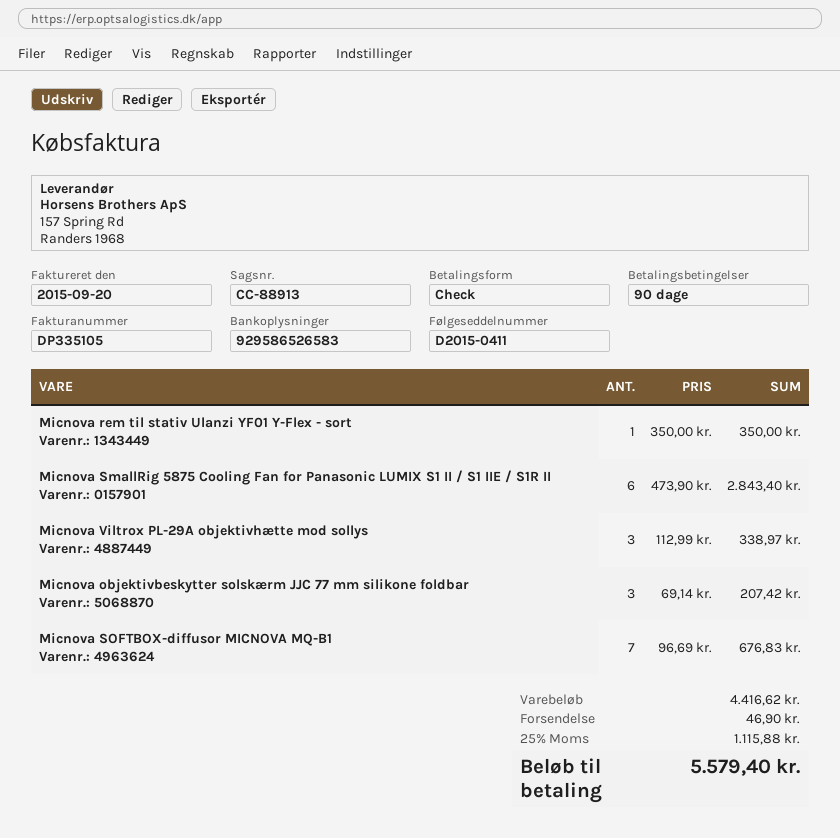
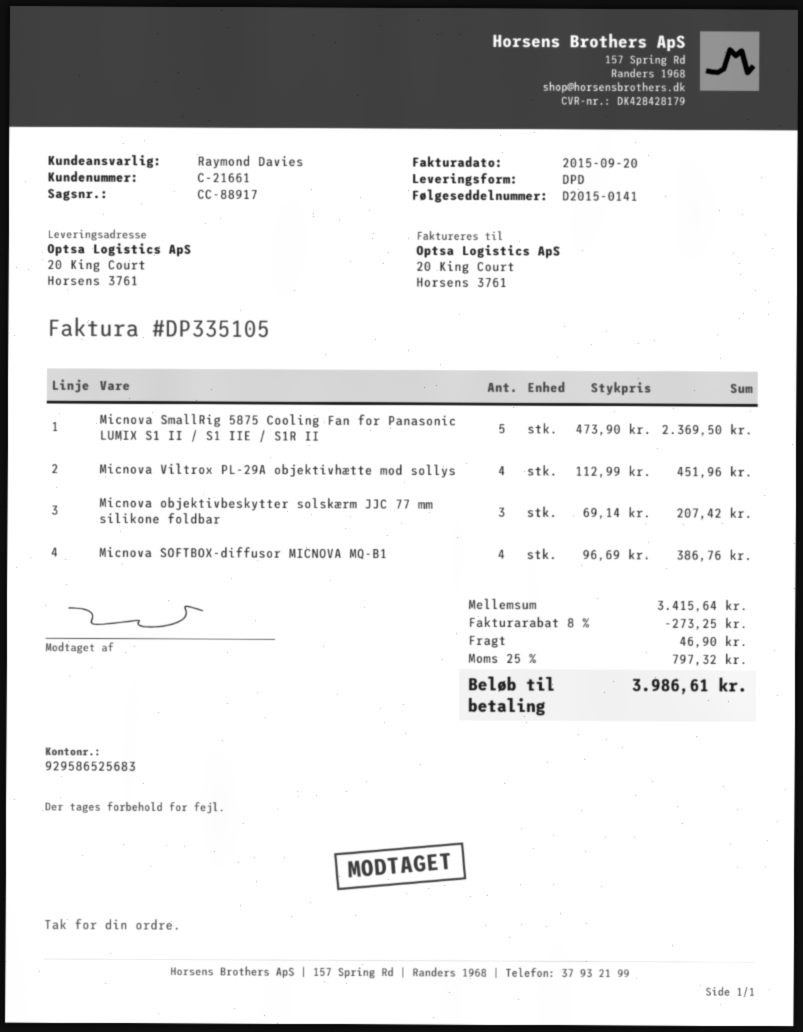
delivery note number: D2015-0411 -> D2015-0141
reference: CC-88913 -> CC-88917
bank account: 929586526583 -> 929586525683
Micnova rem til stativ Ulanzi YF01 Y-Flex - sort: 1 x 350.00 = 350.00 -> none
Micnova SmallRig 5875 Cooling Fan for Panasonic LUMIX S1 II / S1 IIE / S1R II: 6 x 473.90 = 2843.40 -> 5 x 473.90 = 2369.50
Micnova Viltrox PL-29A objektivhætte mod sollys: 3 x 112.99 = 338.97 -> 4 x 112.99 = 451.96
Micnova SOFTBOX-diffusor MICNOVA MQ-B1: 7 x 96.69 = 676.83 -> 4 x 96.69 = 386.76
subtotal: 4416.62 -> 3415.64
discount: none -> 8% = 273.25
tax: 25% = 1115.88 -> 25% = 797.32
total: 5579.40 -> 3986.61

